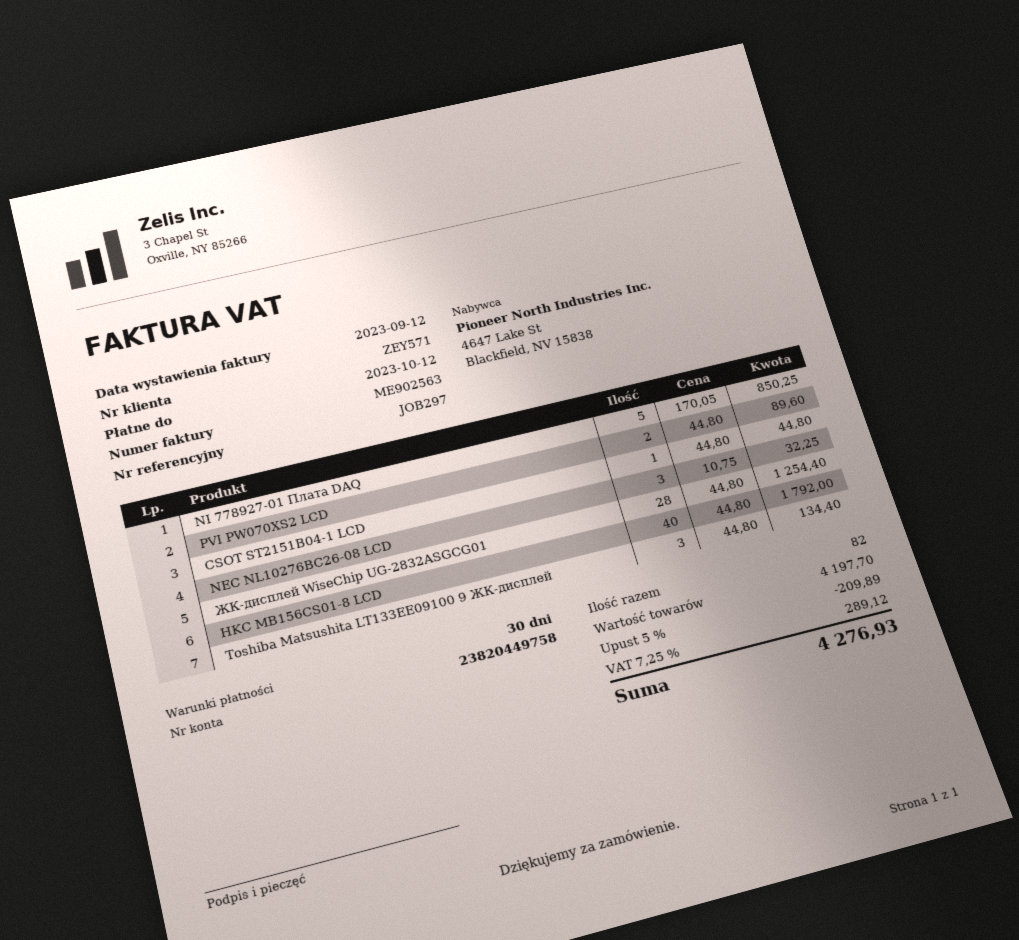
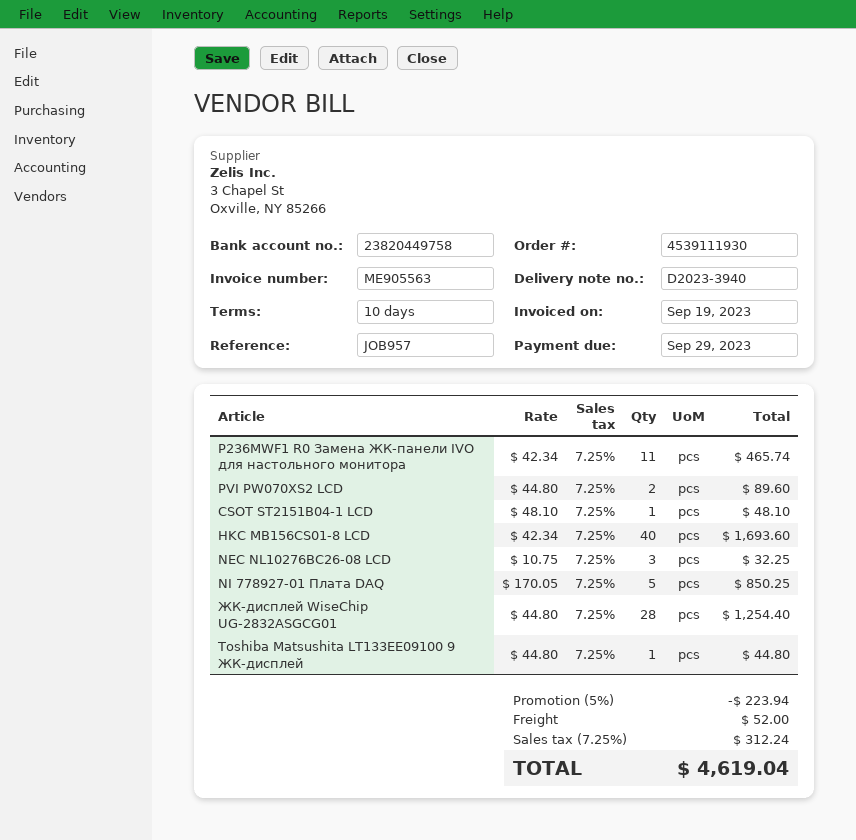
invoice number: ME902563 -> ME905563
invoice date: 2023-09-12 -> 2023-09-19
payment terms: 30 days -> 10 days
due date: 2023-10-12 -> 2023-09-29
reference: JOB297 -> JOB957
CSOT ST2151B04-1 LCD: 1 x 44.80 = 44.80 -> 1 x 48.10 = 48.10
HKC MB156CS01-8 LCD: 40 x 44.80 = 1792.00 -> 40 x 42.34 = 1693.60
Toshiba Matsushita LT133EE09100 9 ЖК-дисплей: 3 x 44.80 = 134.40 -> 1 x 44.80 = 44.80
P236MWF1 R0 Замена ЖК-панели IVO для настольного монитора: none -> 11 x 42.34 = 465.74
discount: 5% = 209.89 -> 5% = 223.94
shipping: none -> 52.00
tax: 7.25% = 289.12 -> 7.25% = 312.24
total: 4276.93 -> 4619.04

